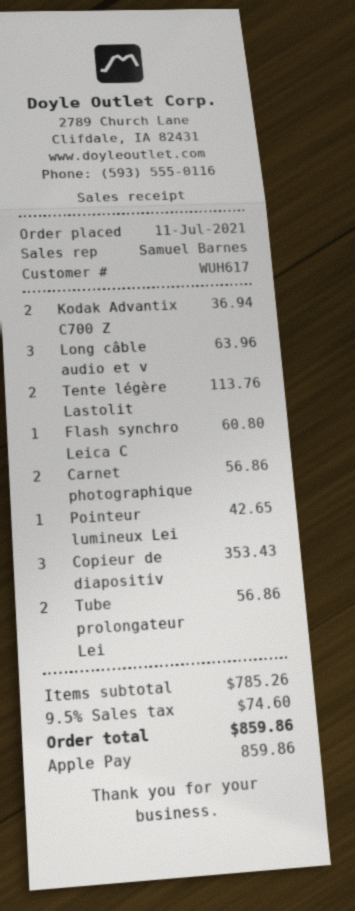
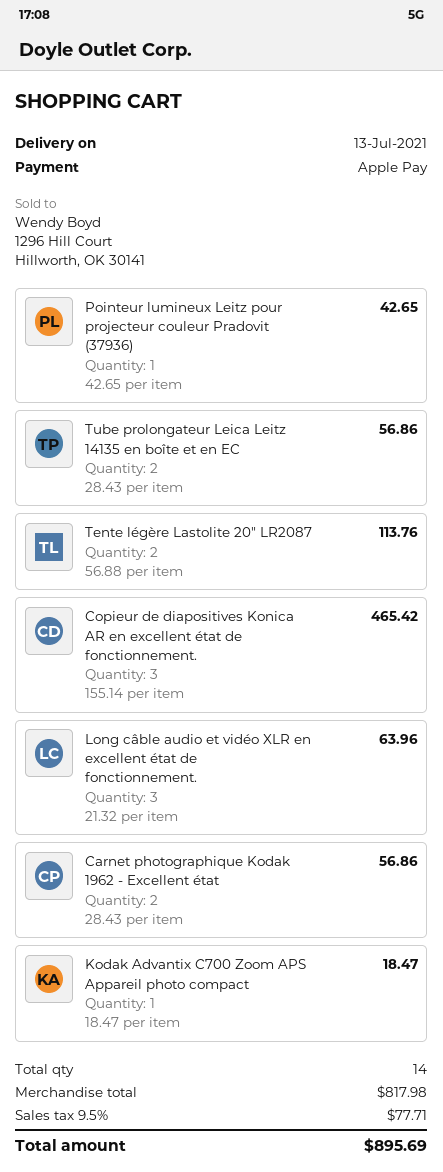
Kodak Advantix C700 Z: 2 for 36.94 -> 1 for 18.47
Flash synchro Leica C: 1 for 60.80 -> none
Copieur de diapositiv: 3 for 353.43 -> 3 for 465.42
subtotal: 785.26 -> 817.98
tax: 9.5% = 74.60 -> 9.5% = 77.71
total: 859.86 -> 895.69

